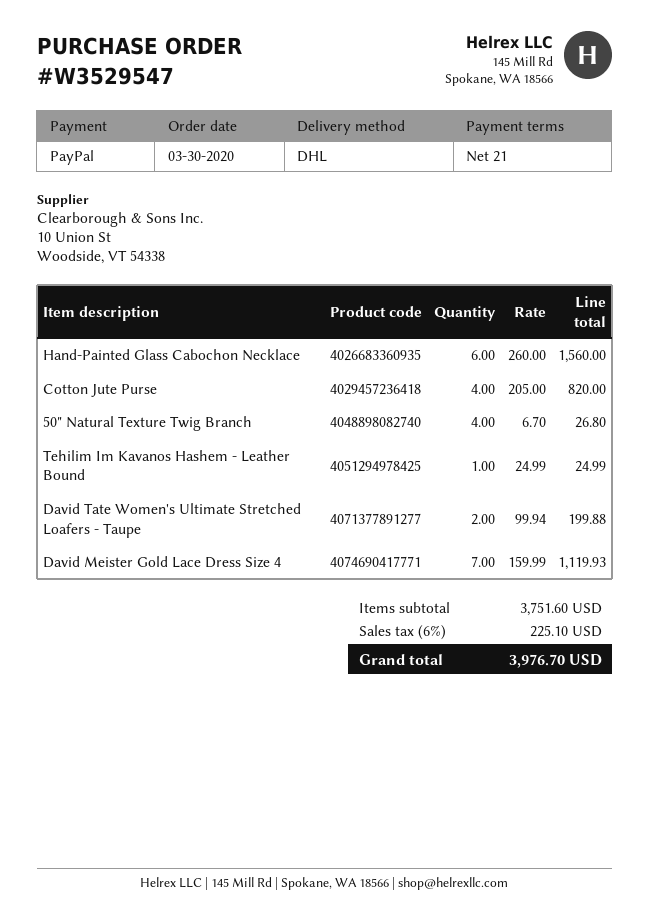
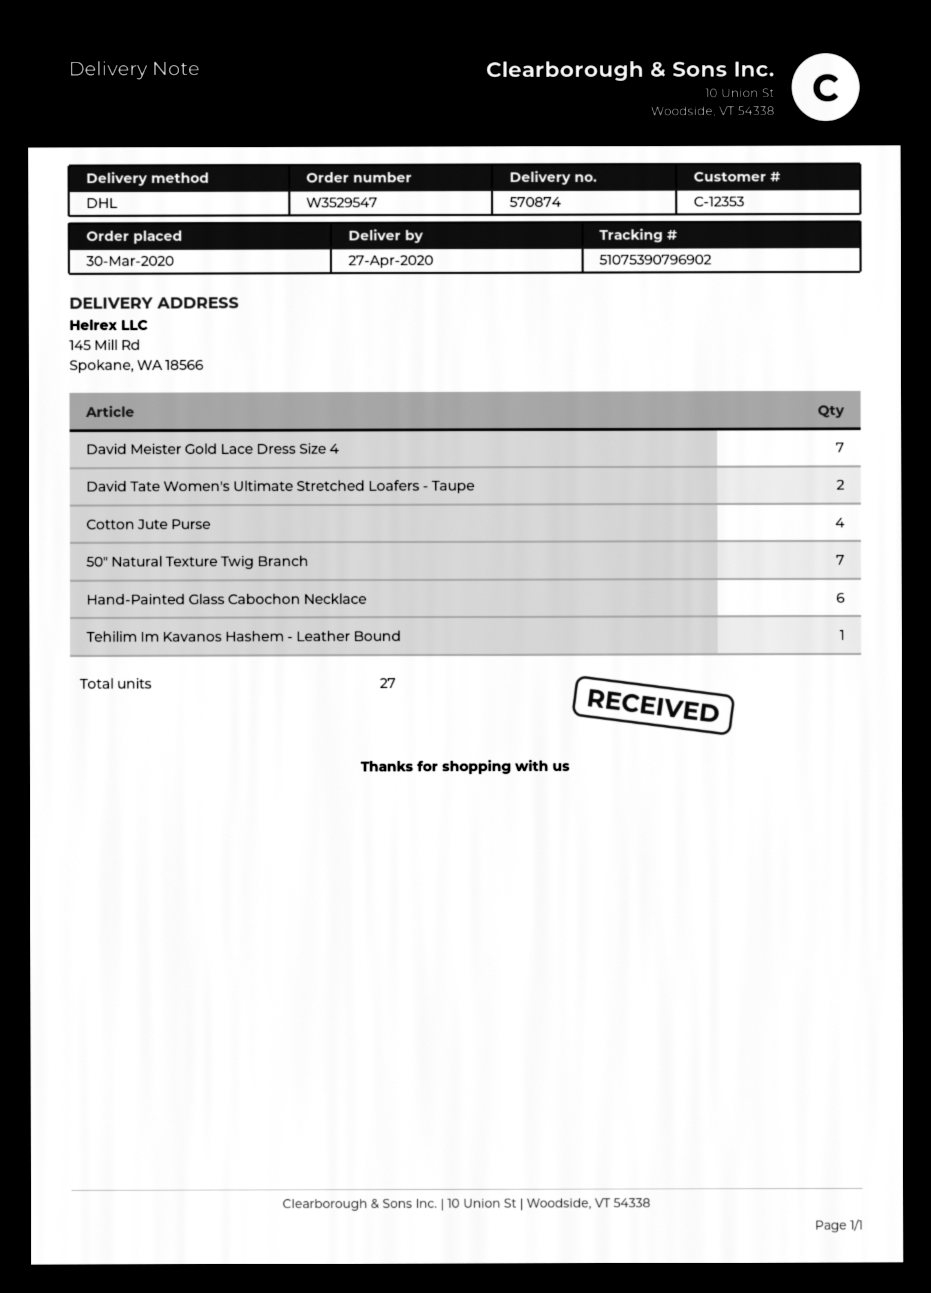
50" Natural Texture Twig Branch: 4 -> 7

